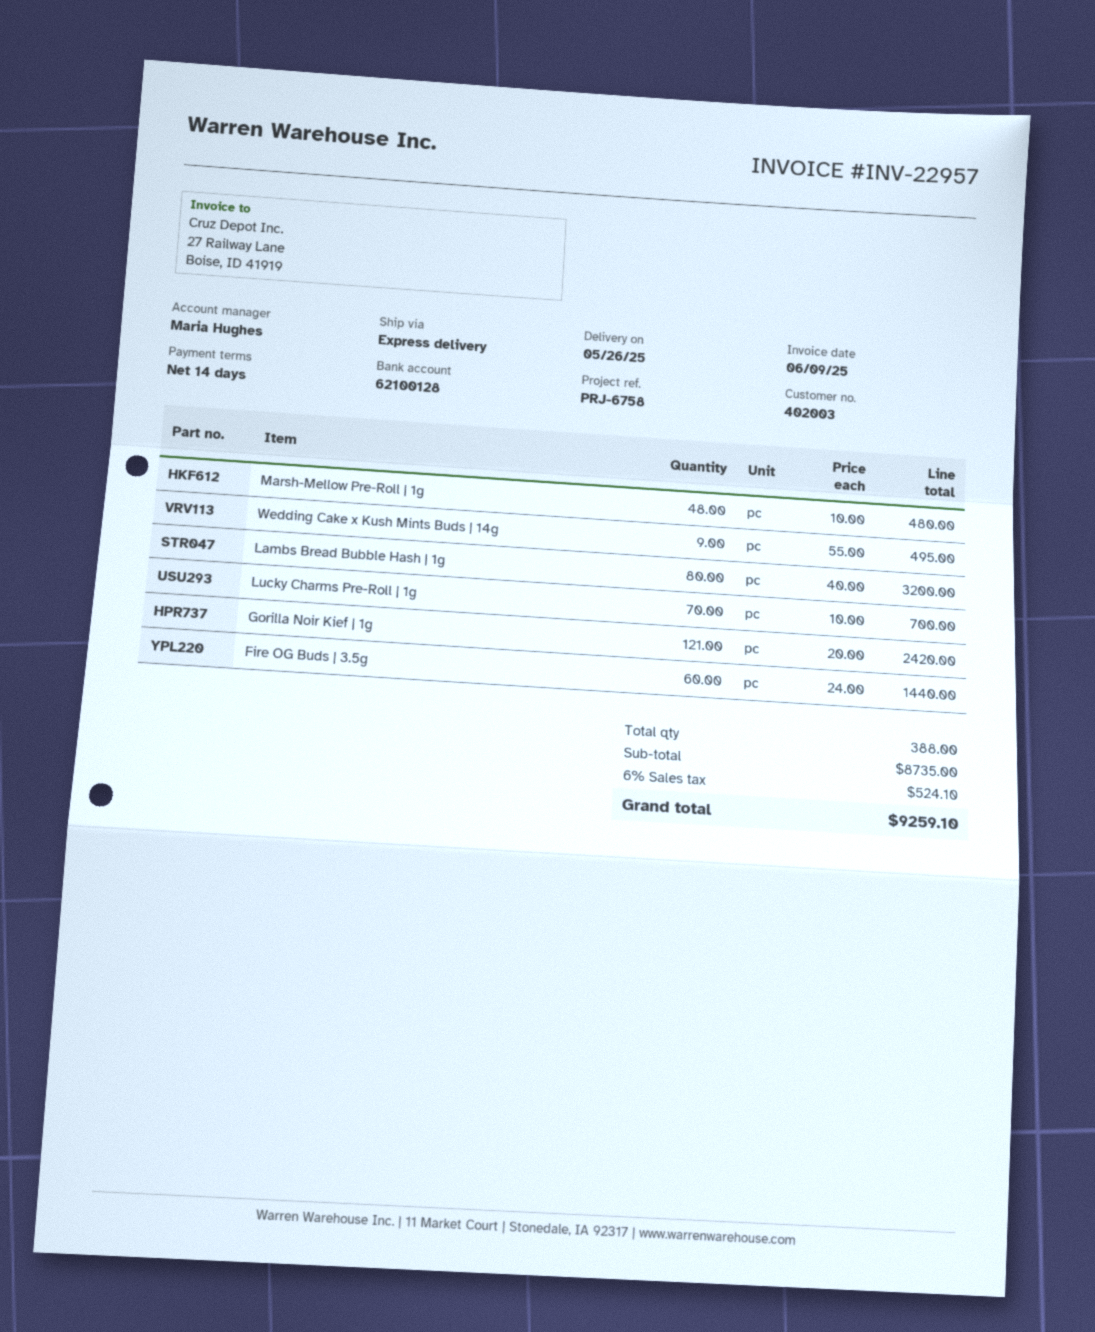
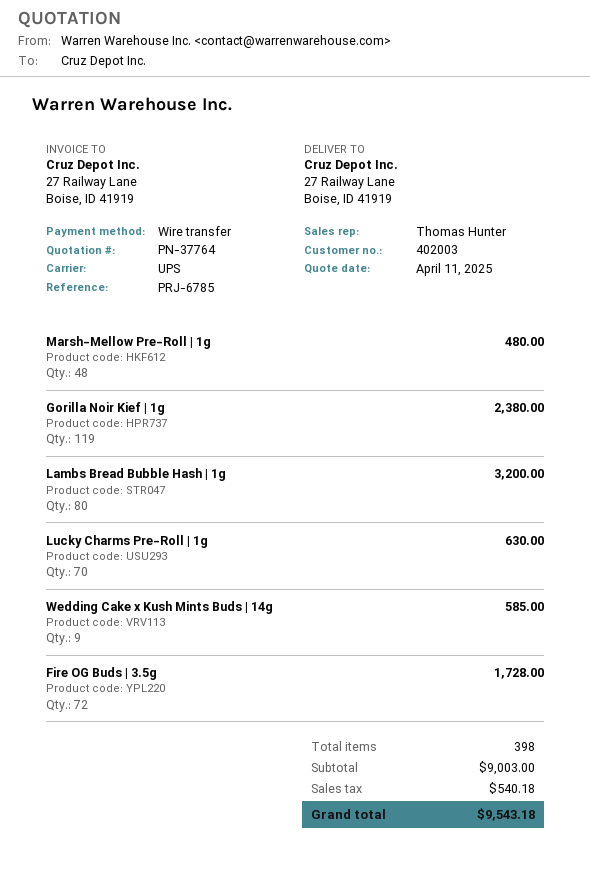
reference: PRJ-6758 -> PRJ-6785
sales rep: Maria Hughes -> Thomas Hunter
shipping method: express -> UPS
Wedding Cake x Kush Mints Buds | 14g: 9 for 495.00 -> 9 for 585.00
Lucky Charms Pre-Roll | 1g: 70 for 700.00 -> 70 for 630.00
Gorilla Noir Kief | 1g: 121 for 2420.00 -> 119 for 2380.00
Fire OG Buds | 3.5g: 60 for 1440.00 -> 72 for 1728.00
total quantity: 388 -> 398
subtotal: 8735.00 -> 9003.00
tax: 524.10 -> 540.18
total: 9259.10 -> 9543.18

